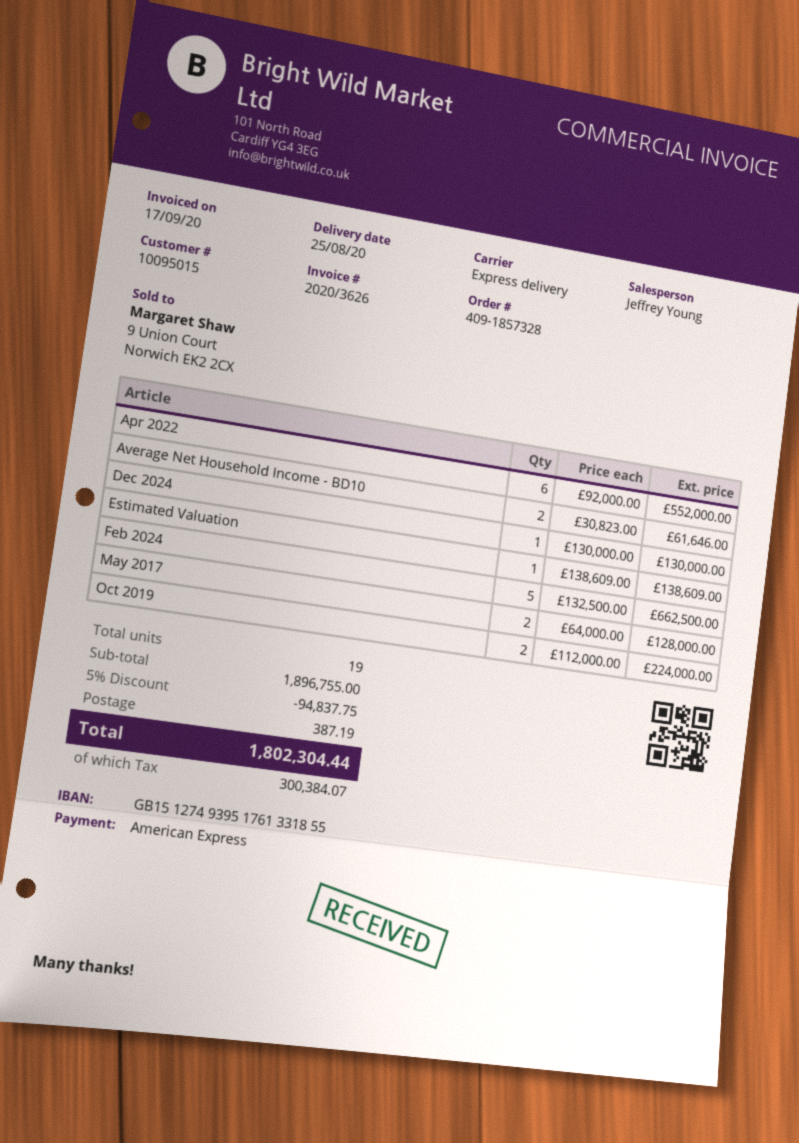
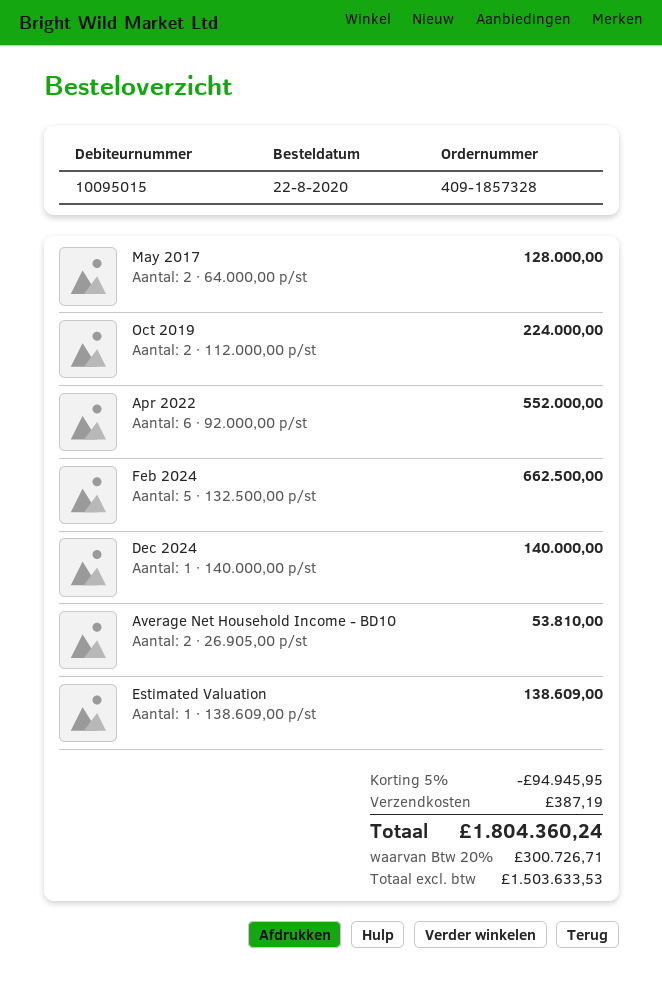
Average Net Household Income - BD10: 2 x 30823.00 = 61646.00 -> 2 x 26905.00 = 53810.00
Dec 2024: 1 x 130000.00 = 130000.00 -> 1 x 140000.00 = 140000.00
discount: 5% = 94837.75 -> 5% = 94945.95
tax: 300384.07 -> 300726.71
total: 1802304.44 -> 1804360.24

